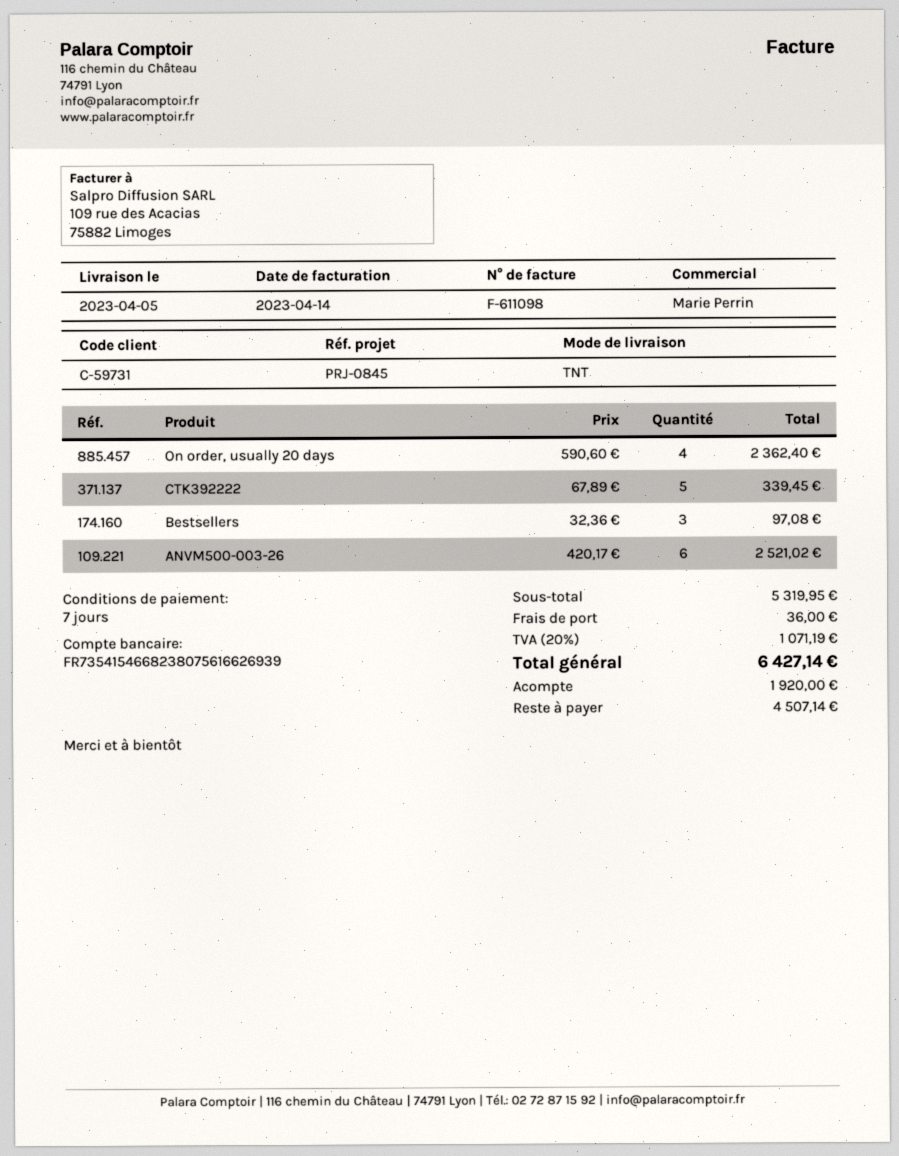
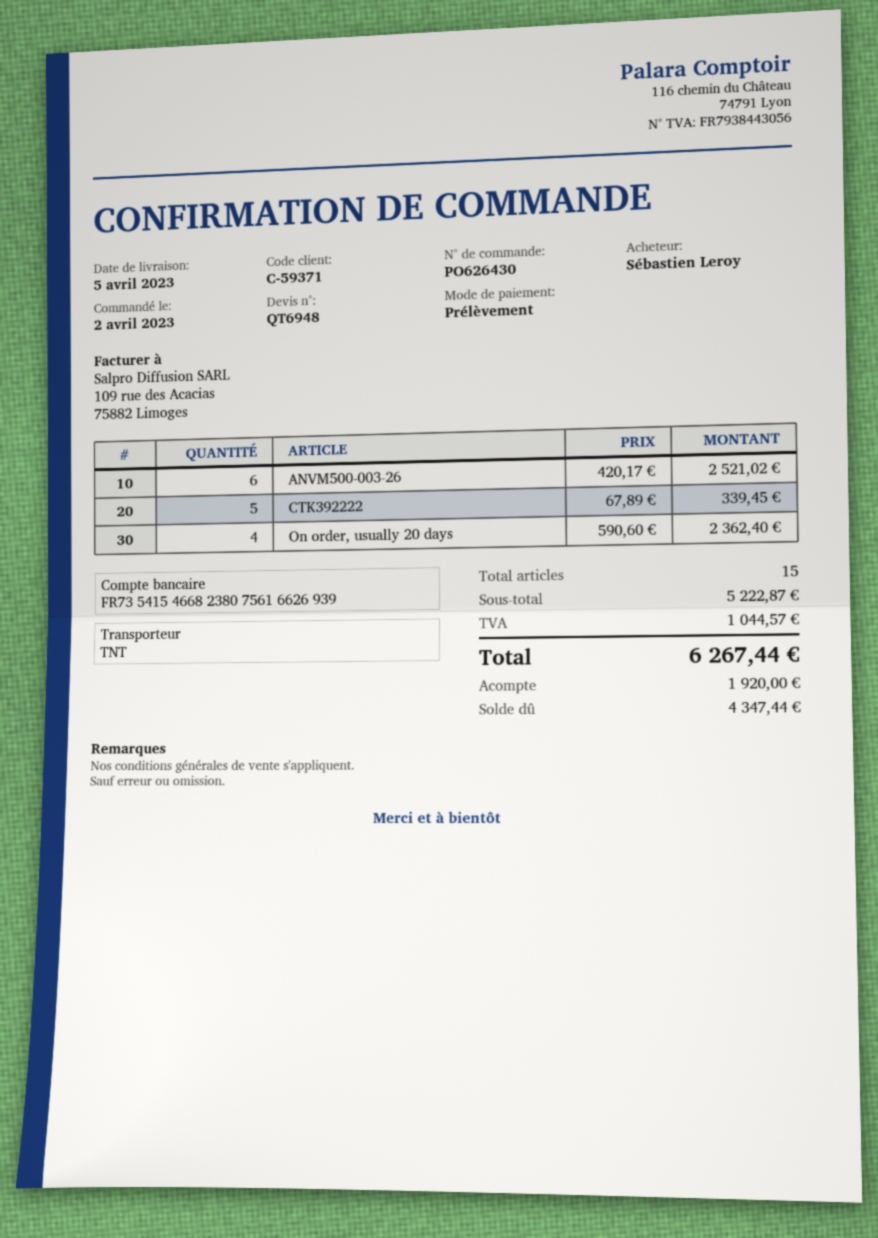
customer number: C-59731 -> C-59371
Bestsellers: 3 x 32.36 = 97.08 -> none
subtotal: 5319.95 -> 5222.87
shipping: 36.00 -> none
tax: 1071.19 -> 1044.57
total: 6427.14 -> 6267.44
balance: 4507.14 -> 4347.44

